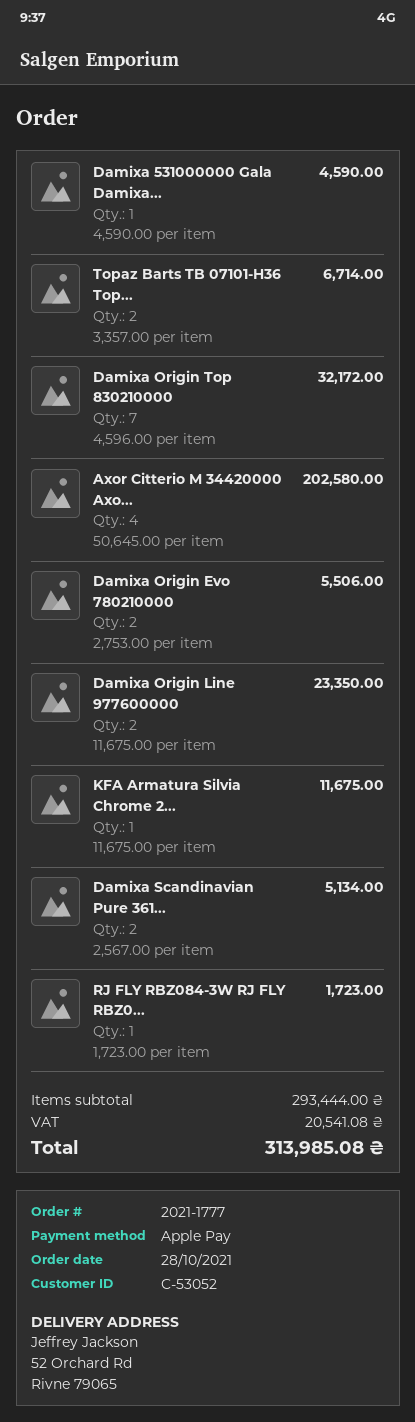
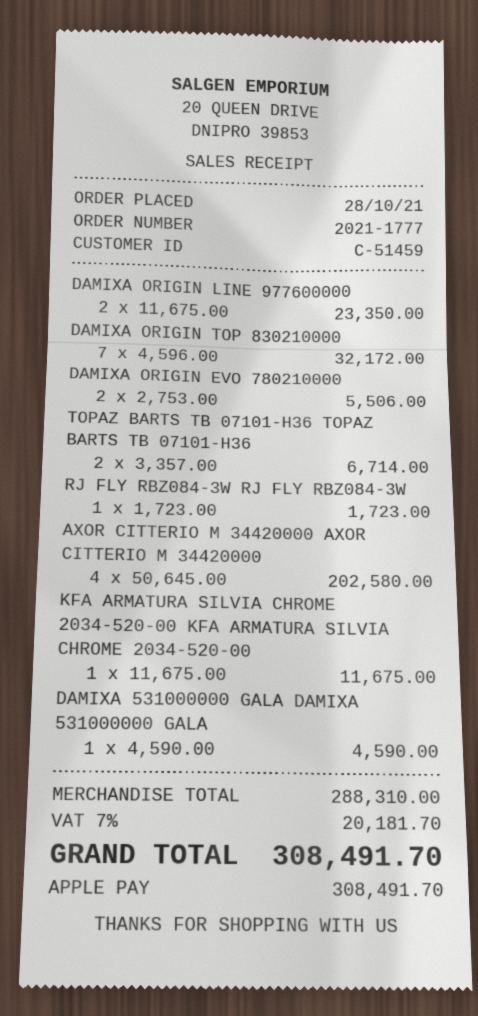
customer number: C-53052 -> C-51459
Damixa Scandinavian Pure 361...: 2 x 2567.00 = 5134.00 -> none
subtotal: 293444.00 -> 288310.00
tax: 20541.08 -> 20181.70
total: 313985.08 -> 308491.70

